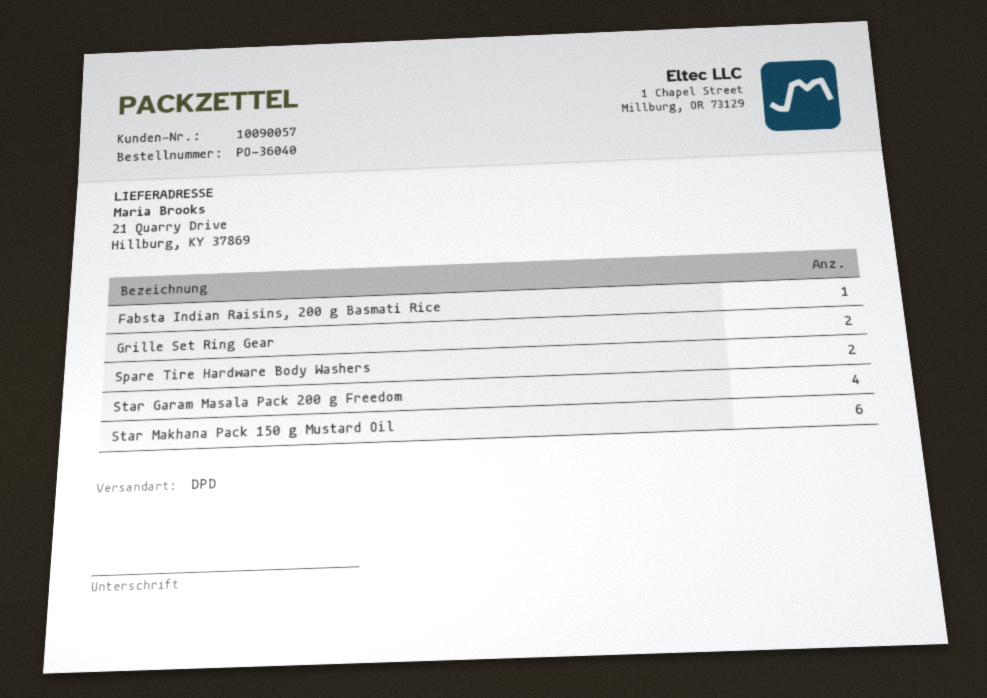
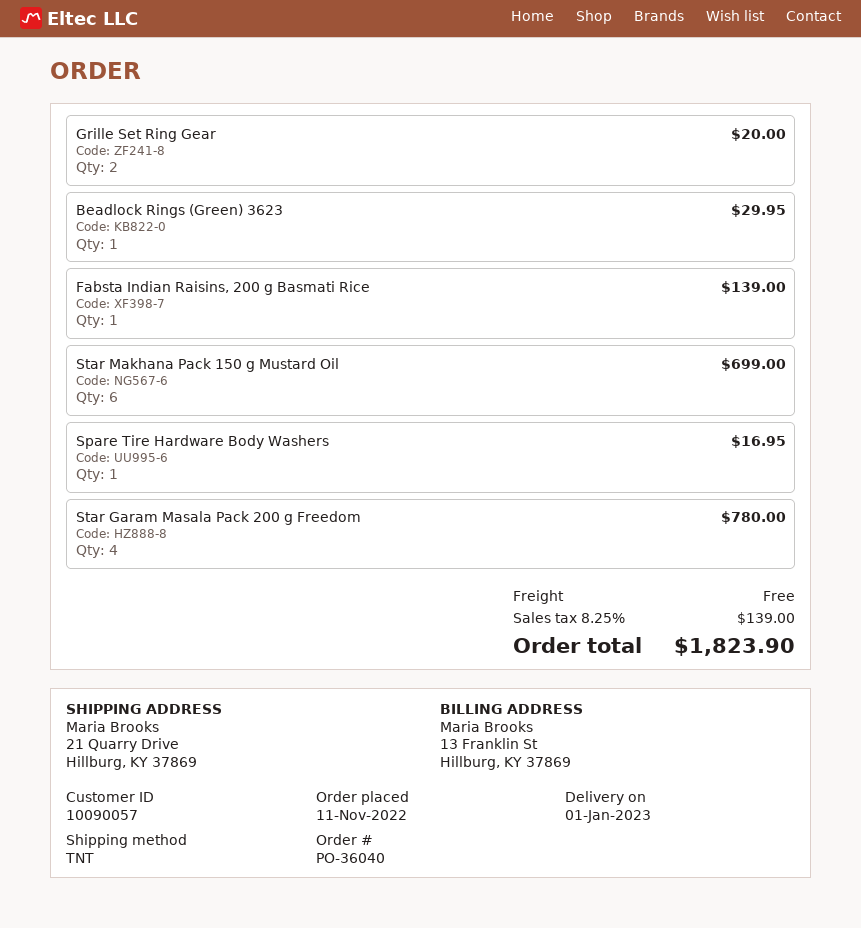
shipping method: DPD -> TNT
Spare Tire Hardware Body Washers: 2 -> 1
Beadlock Rings (Green) 3623: none -> 1

